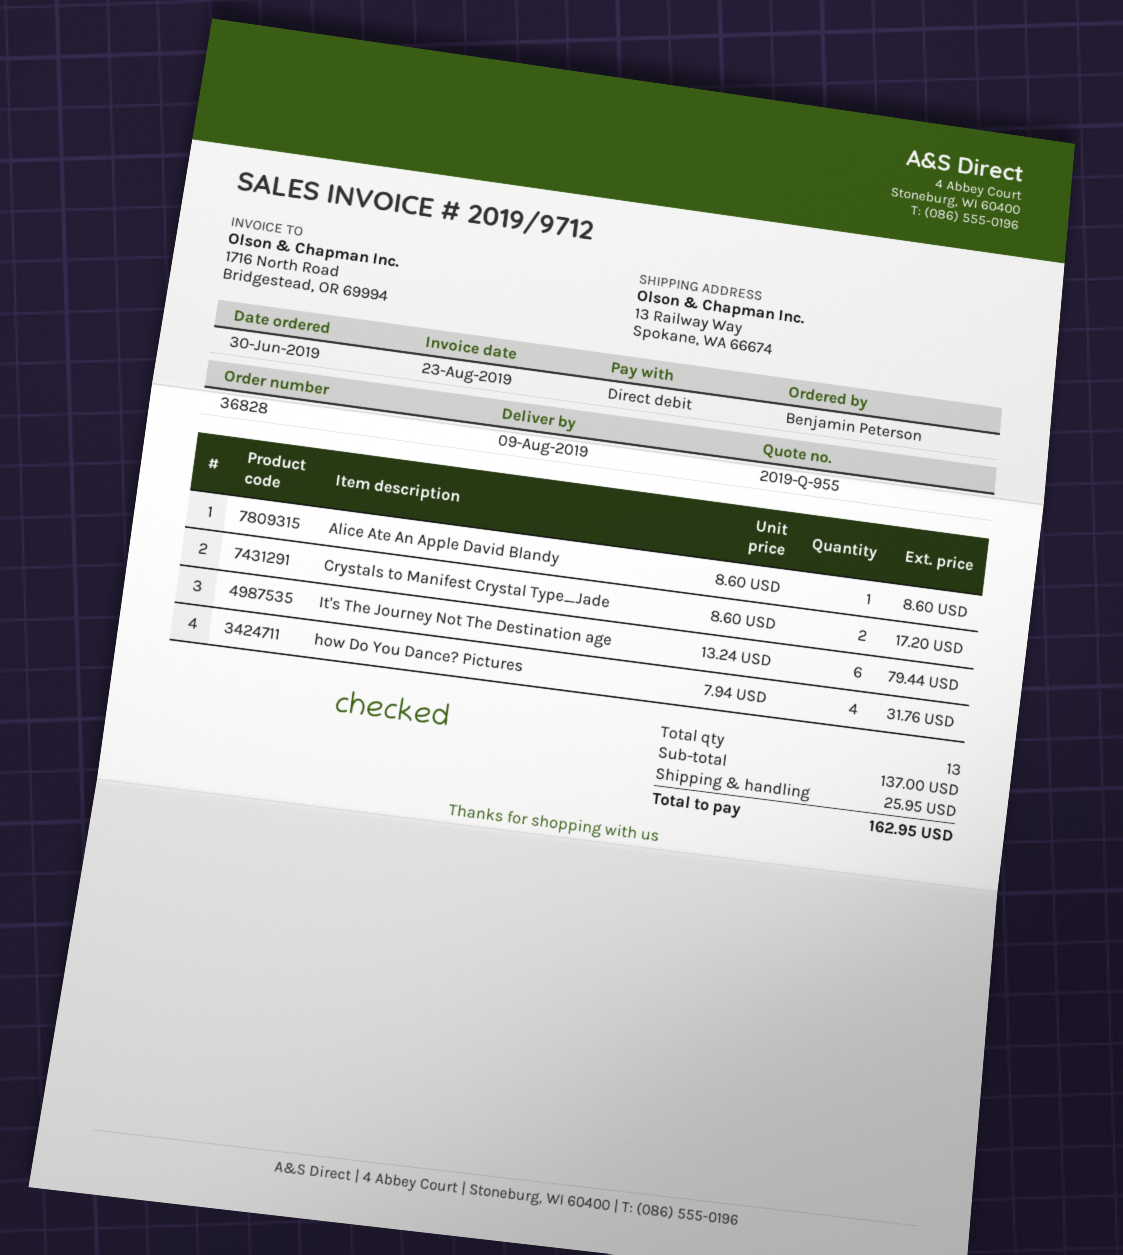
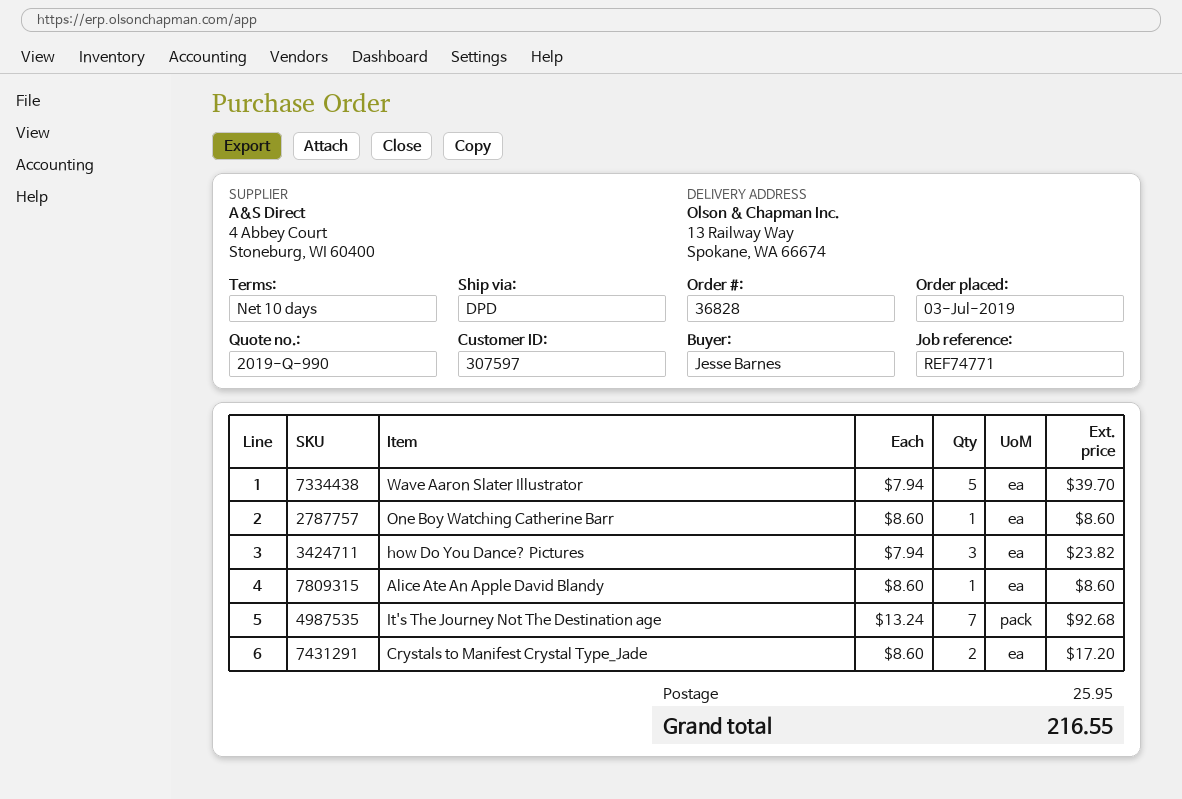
quote number: 2019-Q-955 -> 2019-Q-990
order date: 2019-06-30 -> 2019-07-03
ordered by: Benjamin Peterson -> Jesse Barnes
It's The Journey Not The Destination age: 6 x 13.24 = 79.44 -> 7 x 13.24 = 92.68
how Do You Dance? Pictures: 4 x 7.94 = 31.76 -> 3 x 7.94 = 23.82
Wave Aaron Slater Illustrator: none -> 5 x 7.94 = 39.70
One Boy Watching Catherine Barr: none -> 1 x 8.60 = 8.60
total: 162.95 -> 216.55

